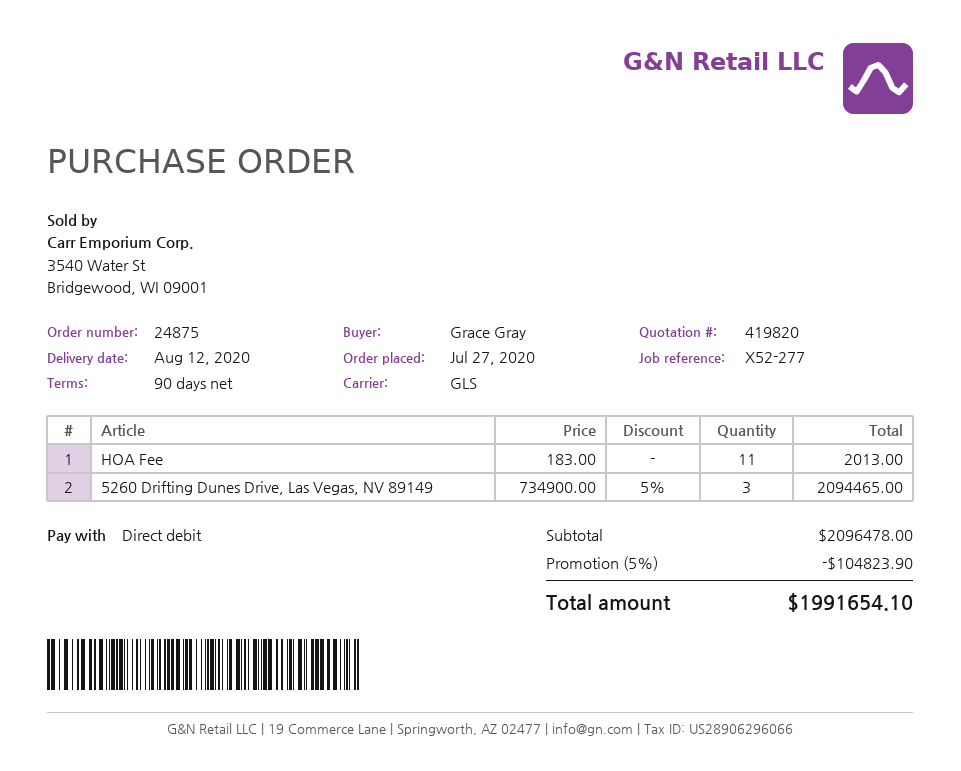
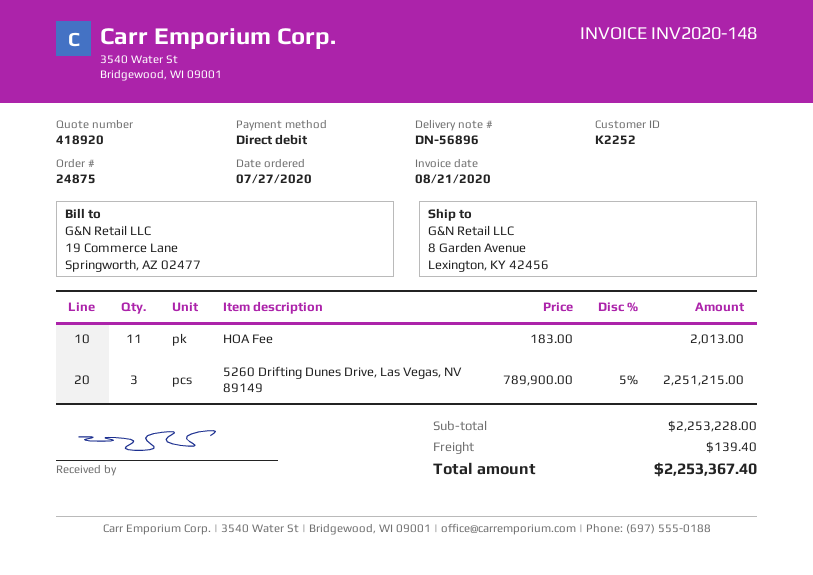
quote number: 419820 -> 418920
5260 Drifting Dunes Drive, Las Vegas, NV 89149: 3 x 734900.00 - 5% = 2094465.00 -> 3 x 789900.00 - 5% = 2251215.00
subtotal: 2096478.00 -> 2253228.00
discount: 5% = 104823.90 -> none
shipping: none -> 139.40
total: 1991654.10 -> 2253367.40

